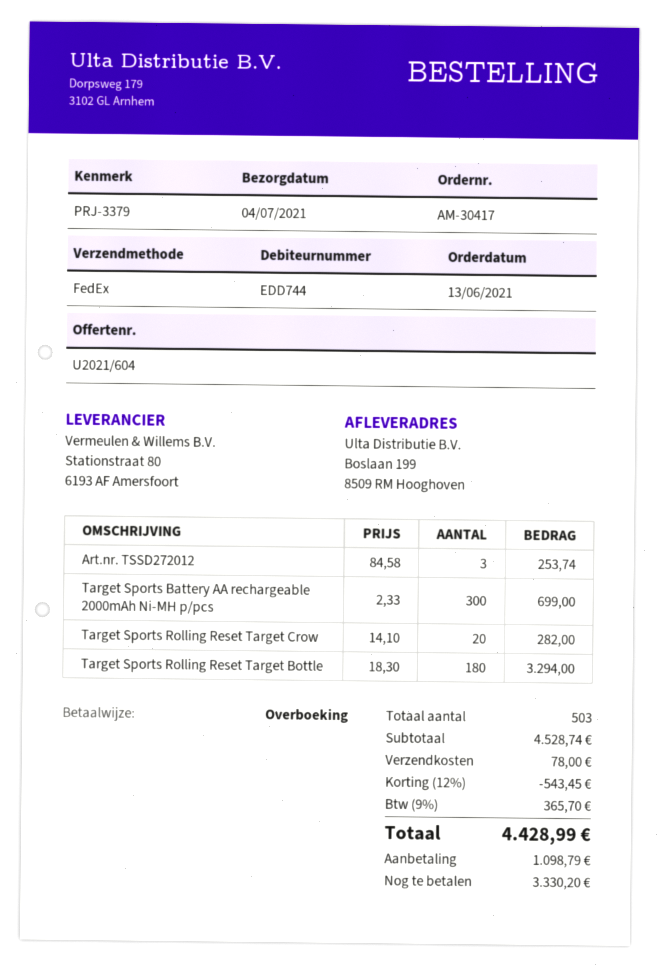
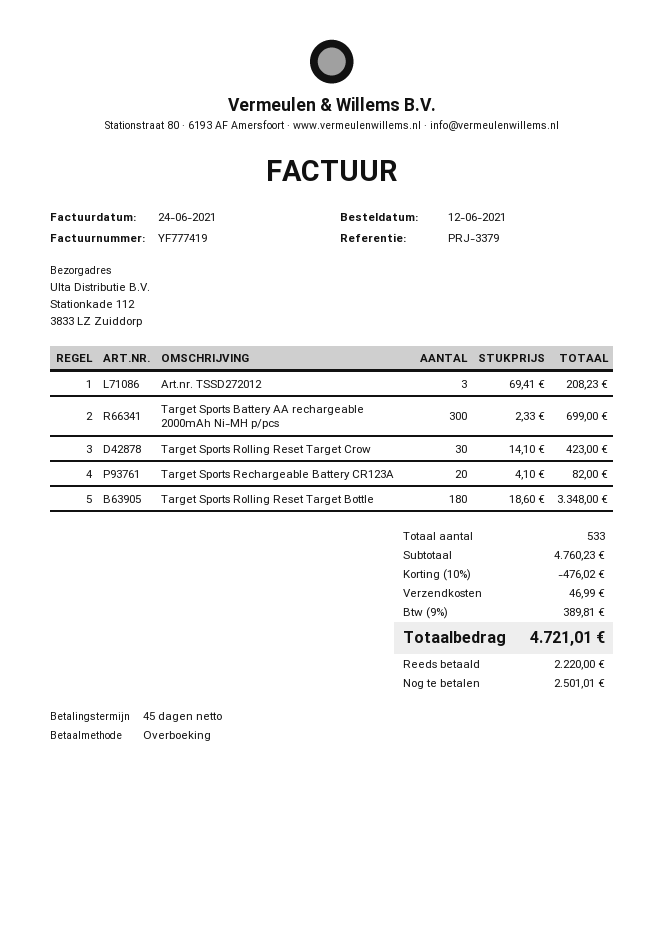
order date: 2021-06-13 -> 2021-06-12
ship to: Boslaan 199, 8509 RM Hooghoven -> Stationkade 112, 3833 LZ Zuiddorp
Art.nr. TSSD272012: 3 x 84.58 = 253.74 -> 3 x 69.41 = 208.23
Target Sports Rolling Reset Target Crow: 20 x 14.10 = 282.00 -> 30 x 14.10 = 423.00
Target Sports Rolling Reset Target Bottle: 180 x 18.30 = 3294.00 -> 180 x 18.60 = 3348.00
Target Sports Rechargeable Battery CR123A: none -> 20 x 4.10 = 82.00
total quantity: 503 -> 533
subtotal: 4528.74 -> 4760.23
discount: 12% = 543.45 -> 10% = 476.02
shipping: 78.00 -> 46.99
tax: 9% = 365.70 -> 9% = 389.81
total: 4428.99 -> 4721.01
deposit: 1098.79 -> 2220.00
balance: 3330.20 -> 2501.01

